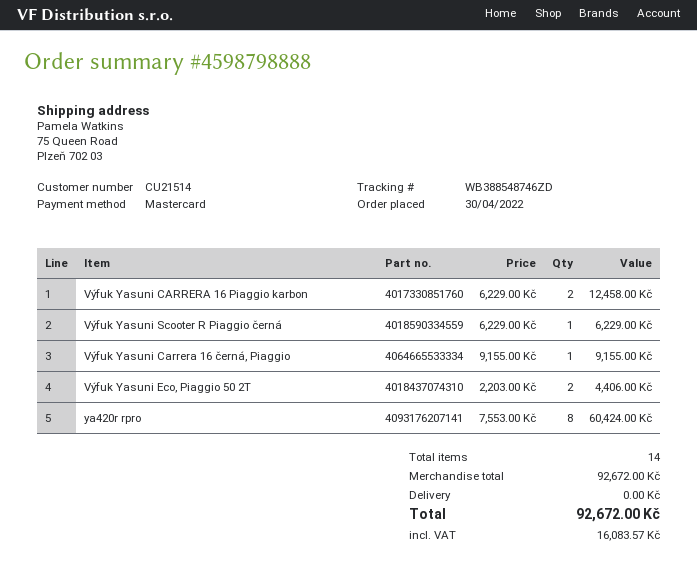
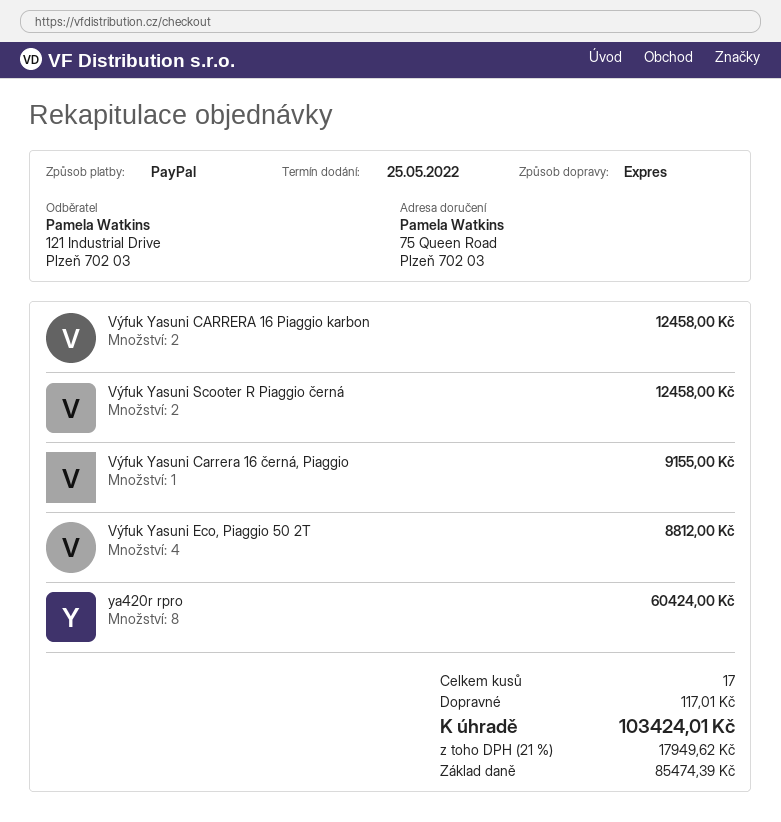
payment method: Mastercard -> PayPal
Výfuk Yasuni Scooter R Piaggio černá: 1 for 6229.00 -> 2 for 12458.00
Výfuk Yasuni Eco, Piaggio 50 2T: 2 for 4406.00 -> 4 for 8812.00
total quantity: 14 -> 17
shipping: 0.00 -> 117.01
tax: 16083.57 -> 17949.62
total: 92672.00 -> 103424.01

